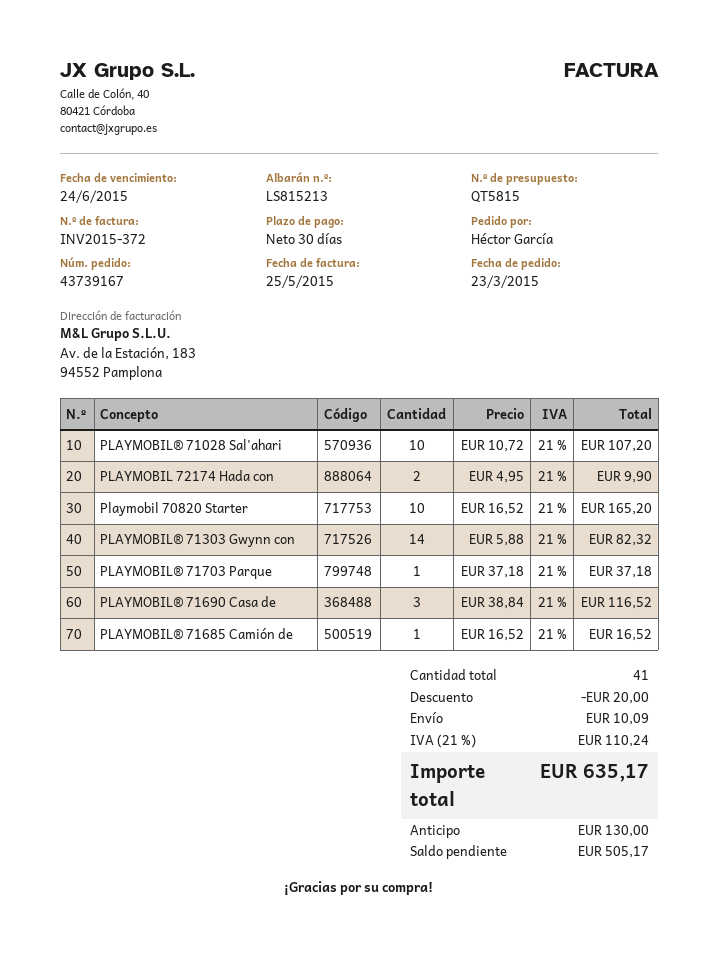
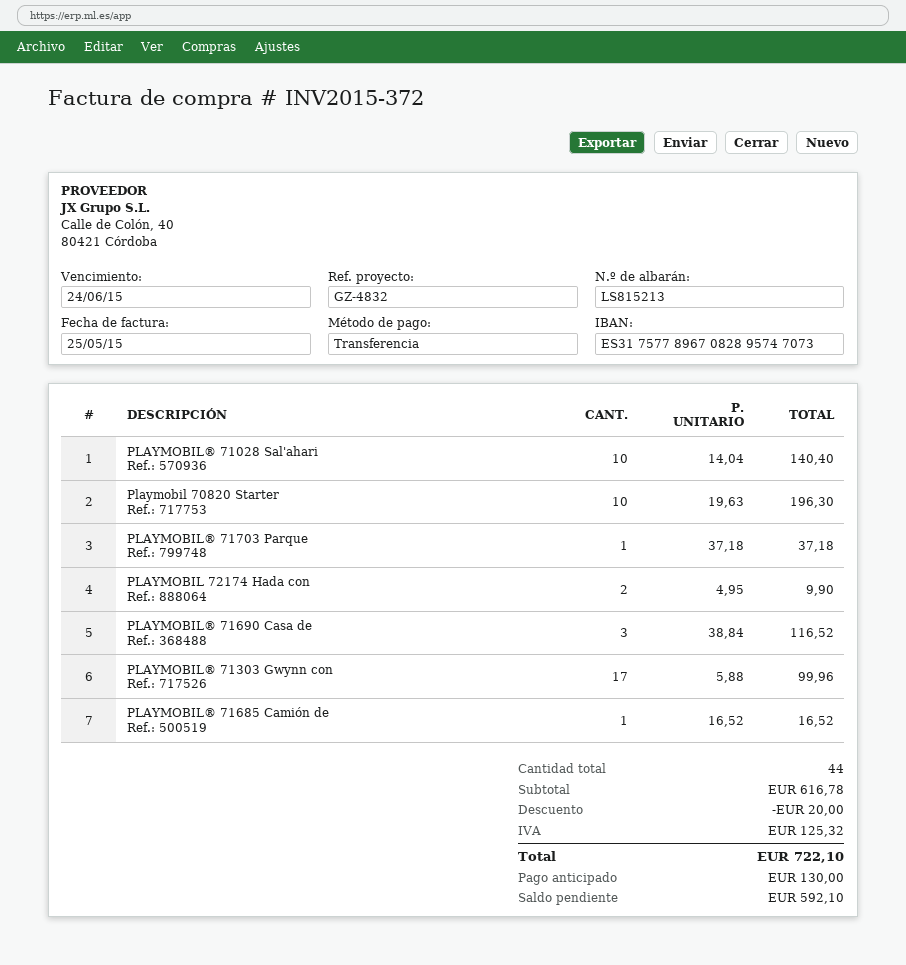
PLAYMOBIL® 71028 Sal'ahari: 10 x 10.72 = 107.20 -> 10 x 14.04 = 140.40
Playmobil 70820 Starter: 10 x 16.52 = 165.20 -> 10 x 19.63 = 196.30
PLAYMOBIL® 71303 Gwynn con: 14 x 5.88 = 82.32 -> 17 x 5.88 = 99.96
total quantity: 41 -> 44
shipping: 10.09 -> none
tax: 110.24 -> 125.32
total: 635.17 -> 722.10
balance: 505.17 -> 592.10

